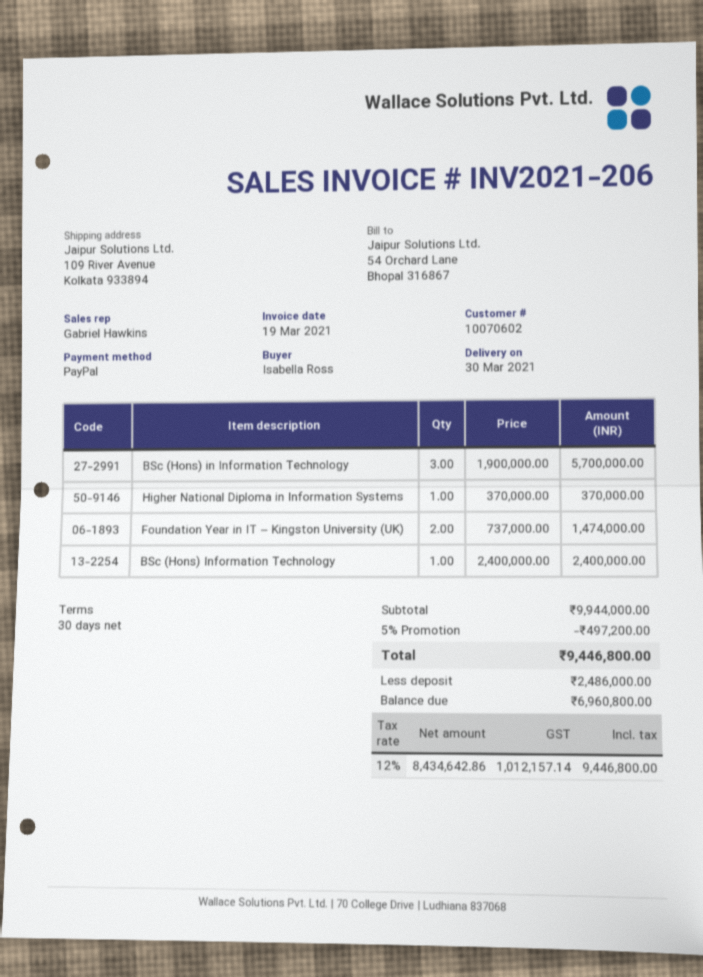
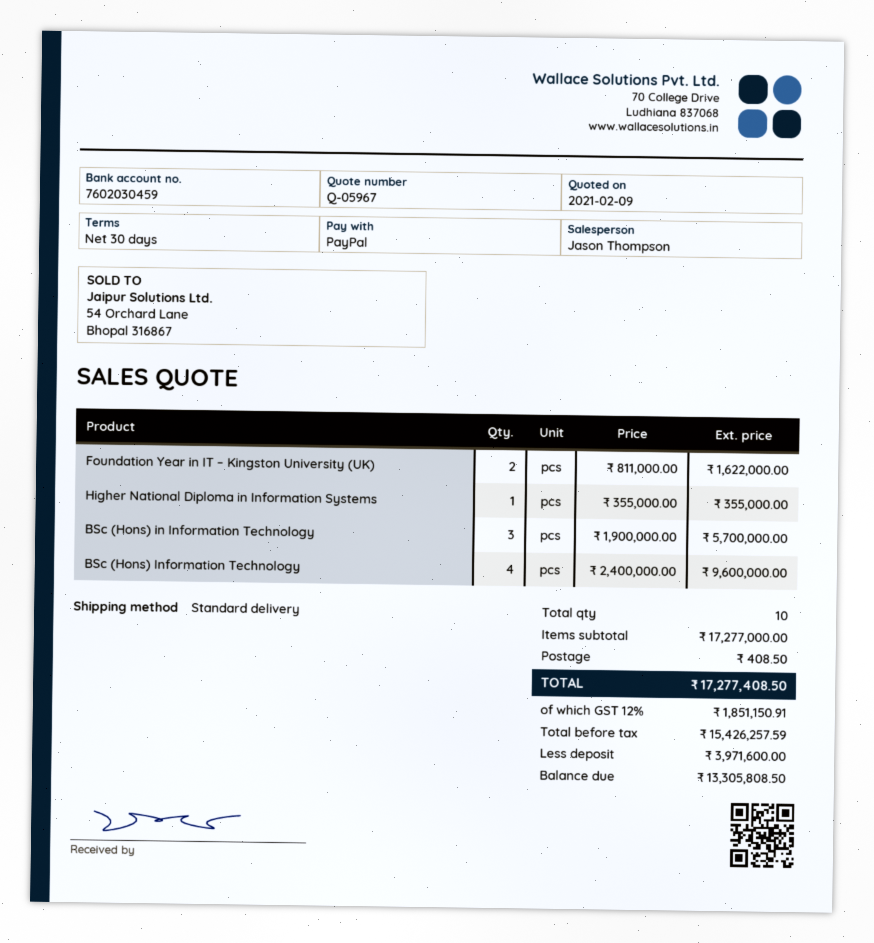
sales rep: Gabriel Hawkins -> Jason Thompson
Higher National Diploma in Information Systems: 1 x 370000.00 = 370000.00 -> 1 x 355000.00 = 355000.00
Foundation Year in IT – Kingston University (UK): 2 x 737000.00 = 1474000.00 -> 2 x 811000.00 = 1622000.00
BSc (Hons) Information Technology: 1 x 2400000.00 = 2400000.00 -> 4 x 2400000.00 = 9600000.00
subtotal: 9944000.00 -> 17277000.00
discount: 5% = 497200.00 -> none
shipping: none -> 408.50
net: 8434642.86 -> 15426257.59
tax: 12% = 1012157.14 -> 12% = 1851150.91
total: 9446800.00 -> 17277408.50
deposit: 2486000.00 -> 3971600.00
balance: 6960800.00 -> 13305808.50

